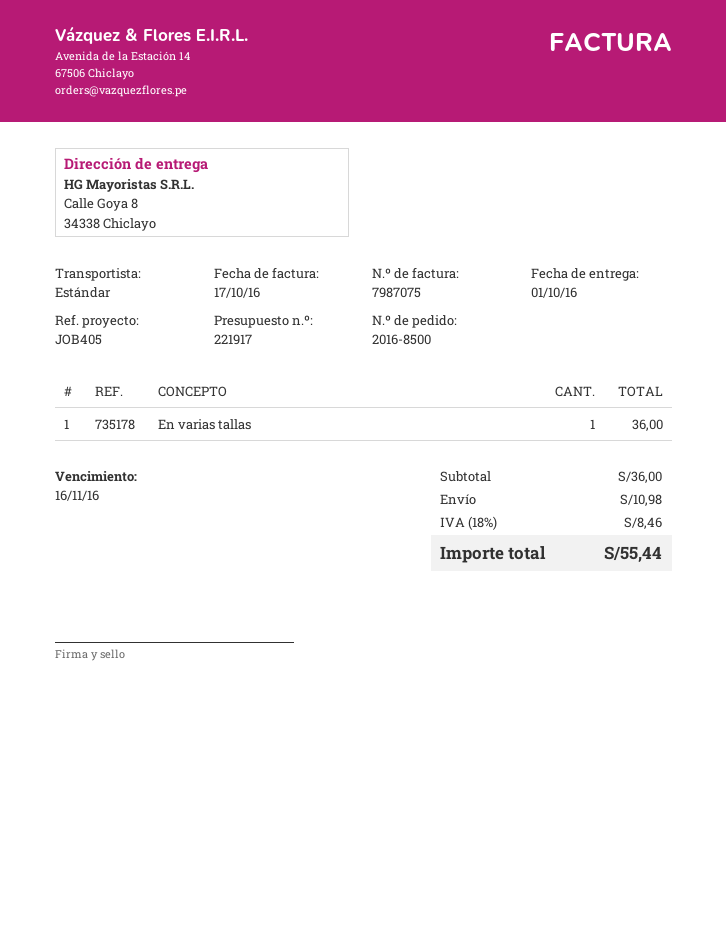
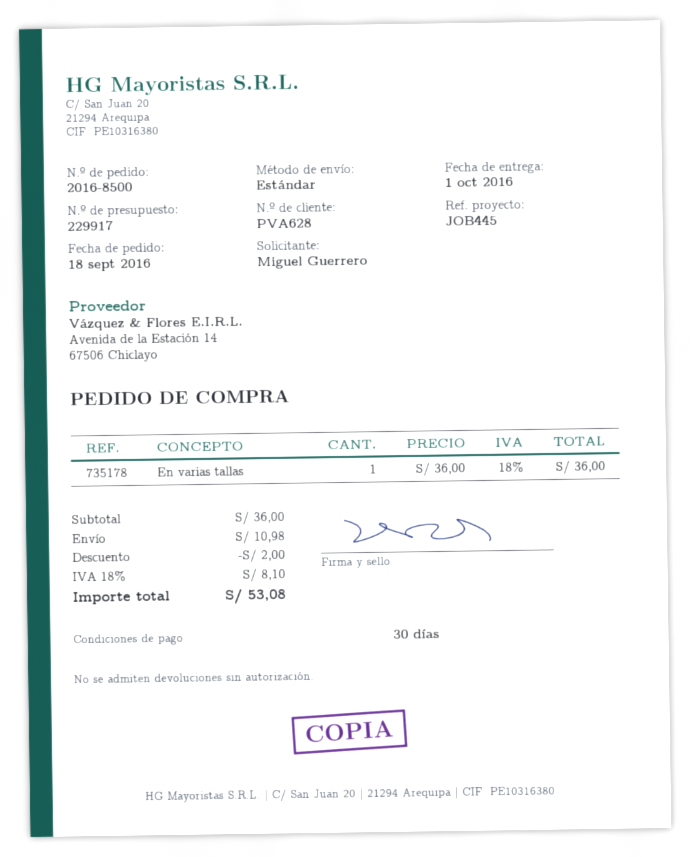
quote number: 221917 -> 229917
reference: JOB405 -> JOB445
discount: none -> 2.00
tax: 18% = 8.46 -> 18% = 8.10
total: 55.44 -> 53.08

